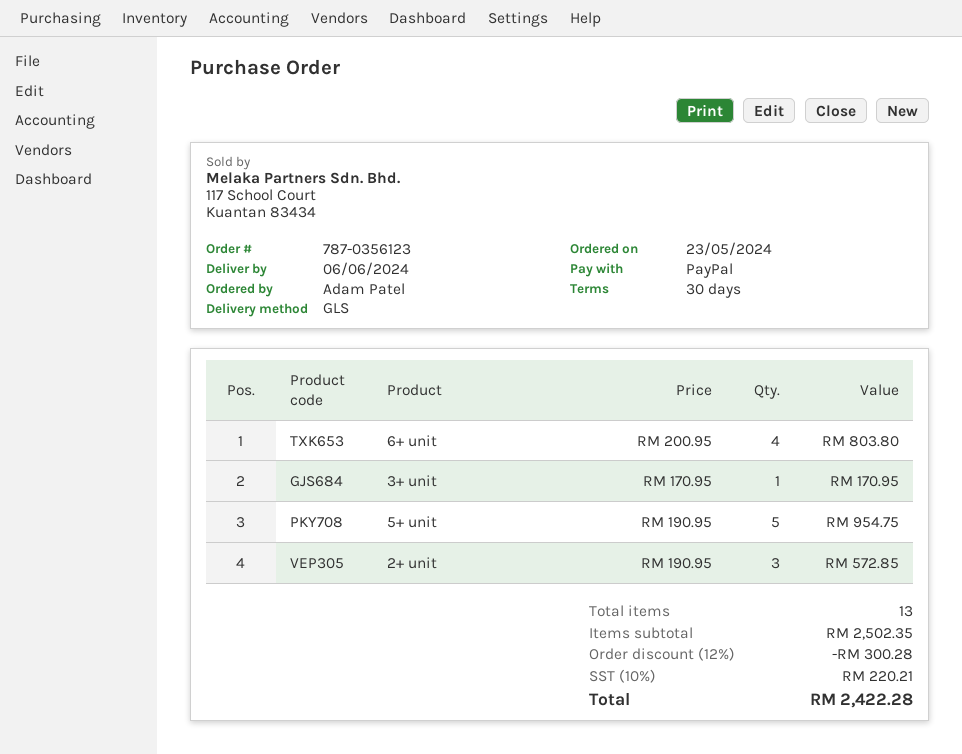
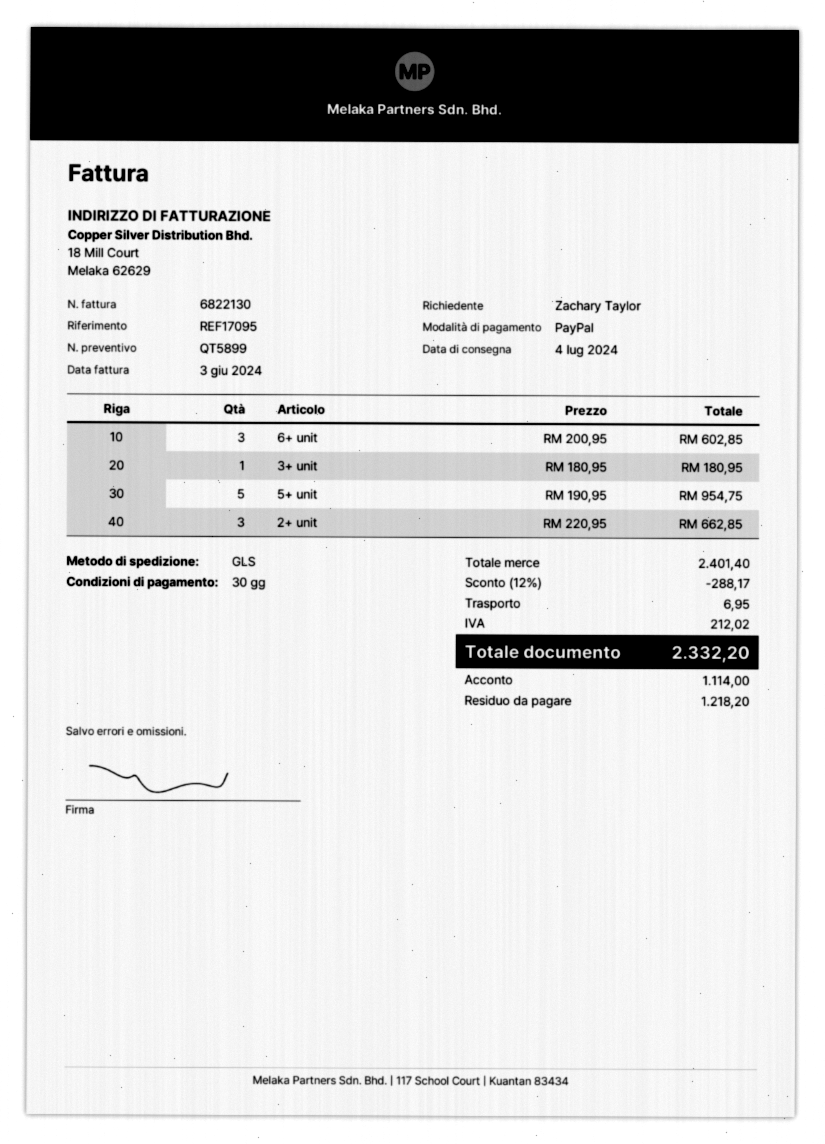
delivery date: 2024-06-06 -> 2024-07-04
ordered by: Adam Patel -> Zachary Taylor
6+ unit: 4 x 200.95 = 803.80 -> 3 x 200.95 = 602.85
3+ unit: 1 x 170.95 = 170.95 -> 1 x 180.95 = 180.95
2+ unit: 3 x 190.95 = 572.85 -> 3 x 220.95 = 662.85
subtotal: 2502.35 -> 2401.40
discount: 12% = 300.28 -> 12% = 288.17
shipping: none -> 6.95
tax: 220.21 -> 212.02
total: 2422.28 -> 2332.20

